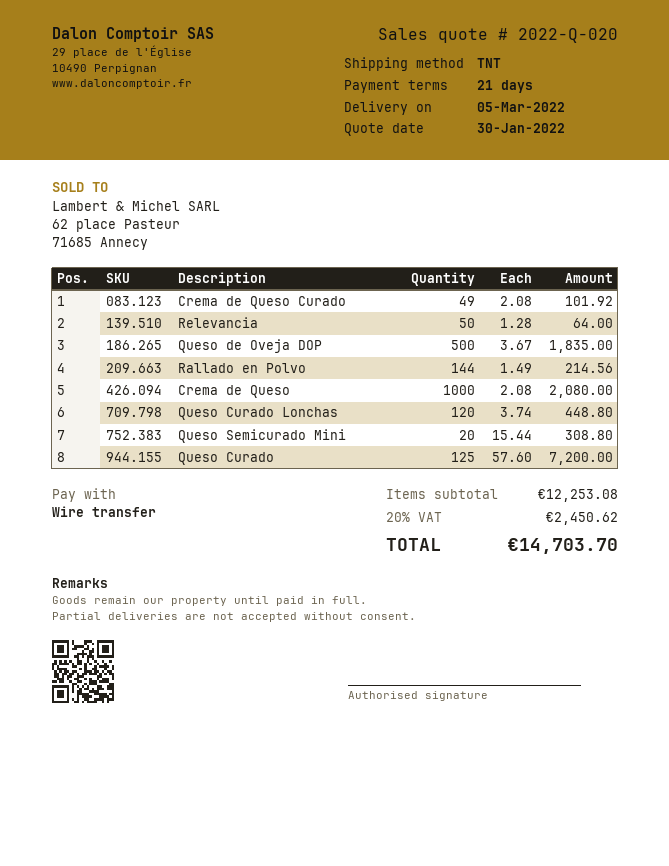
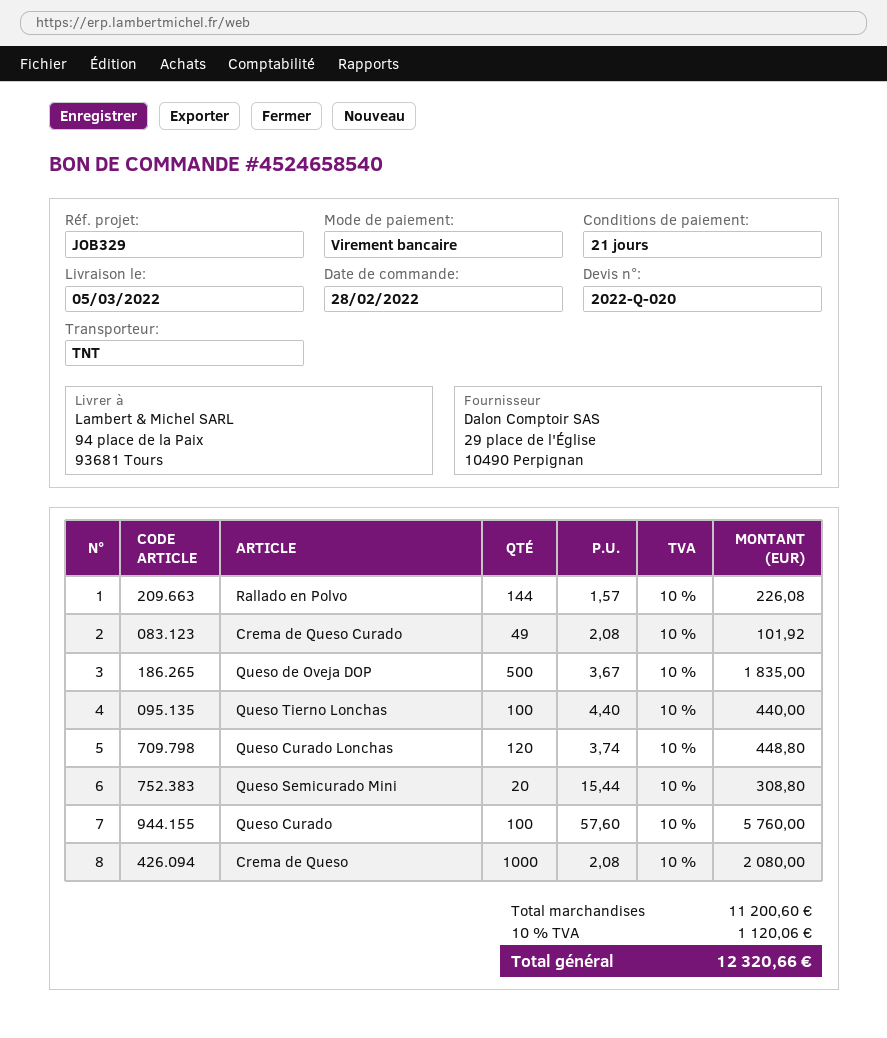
Relevancia: 50 x 1.28 = 64.00 -> none
Rallado en Polvo: 144 x 1.49 = 214.56 -> 144 x 1.57 = 226.08
Queso Curado: 125 x 57.60 = 7200.00 -> 100 x 57.60 = 5760.00
Queso Tierno Lonchas: none -> 100 x 4.40 = 440.00
subtotal: 12253.08 -> 11200.60
tax: 20% = 2450.62 -> 10% = 1120.06
total: 14703.70 -> 12320.66

